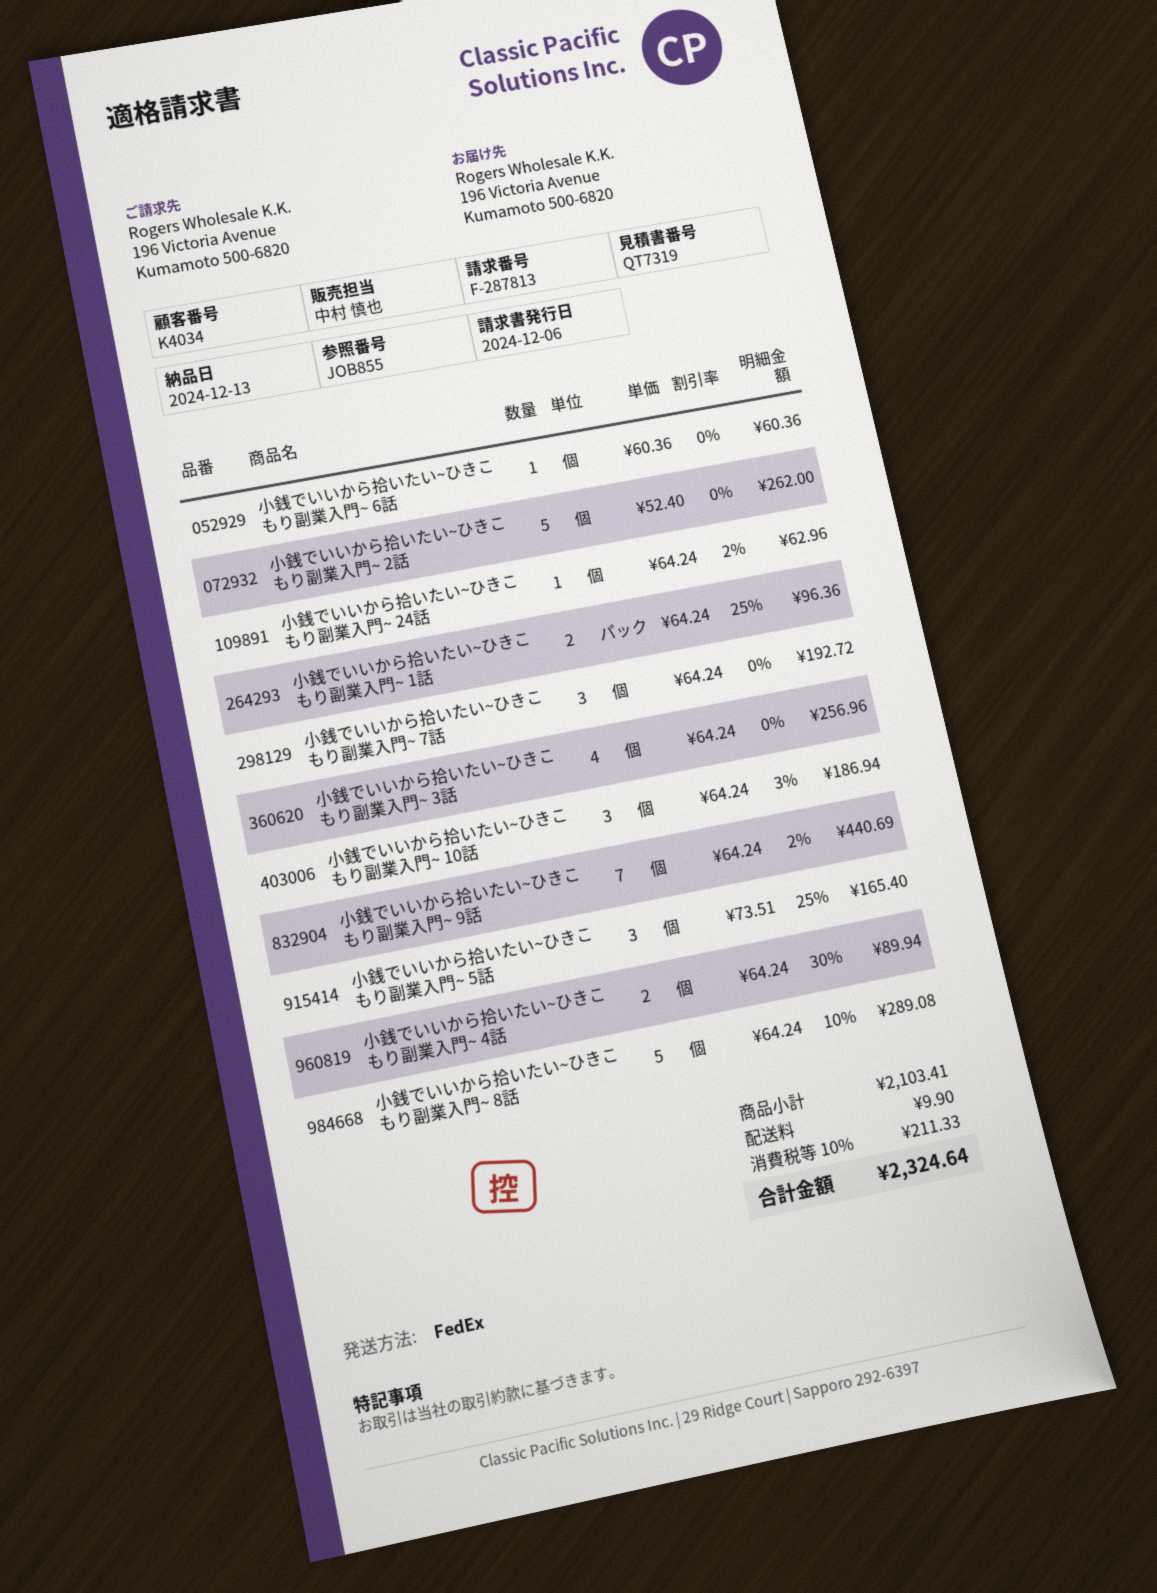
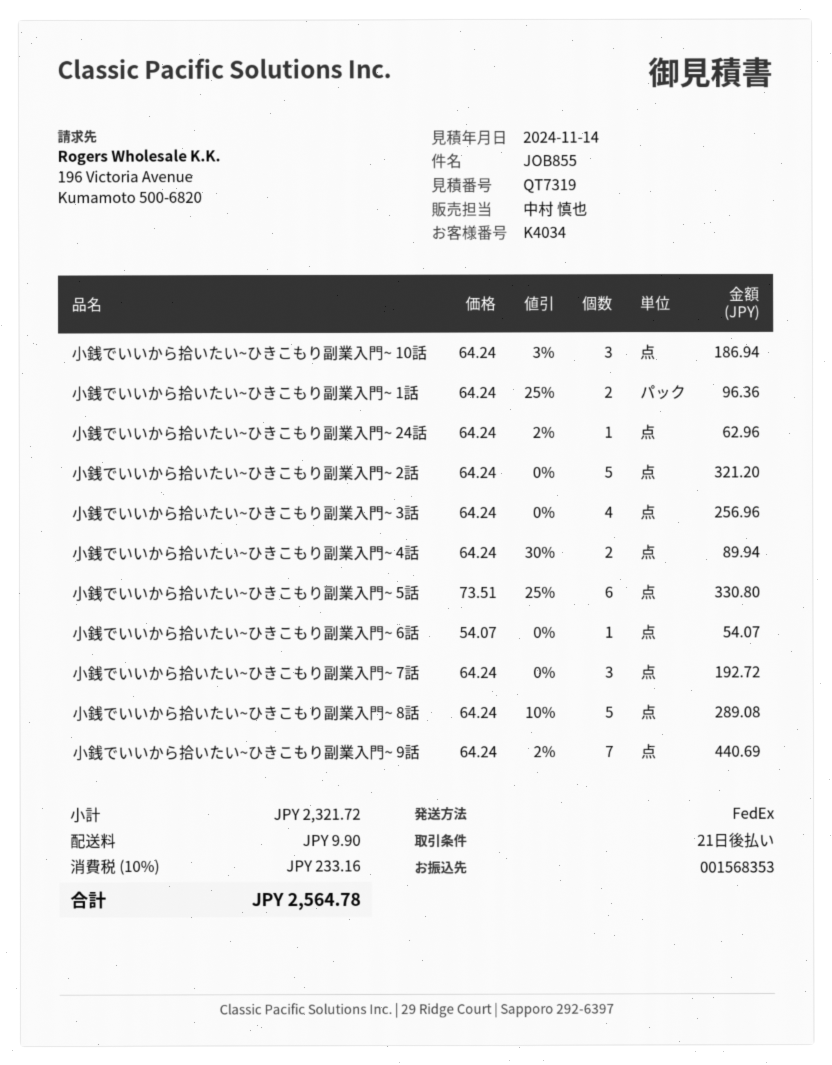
小銭でいいから拾いたい~ひきこもり副業入門~ 6話: 1 x 60.36 = 60.36 -> 1 x 54.07 = 54.07
小銭でいいから拾いたい~ひきこもり副業入門~ 2話: 5 x 52.40 = 262.00 -> 5 x 64.24 = 321.20
小銭でいいから拾いたい~ひきこもり副業入門~ 5話: 3 x 73.51 - 25% = 165.40 -> 6 x 73.51 - 25% = 330.80
subtotal: 2103.41 -> 2321.72
tax: 10% = 211.33 -> 10% = 233.16
total: 2324.64 -> 2564.78

